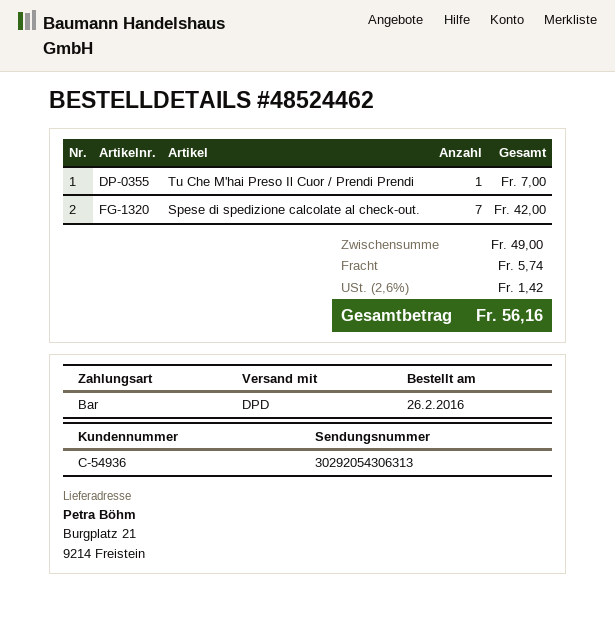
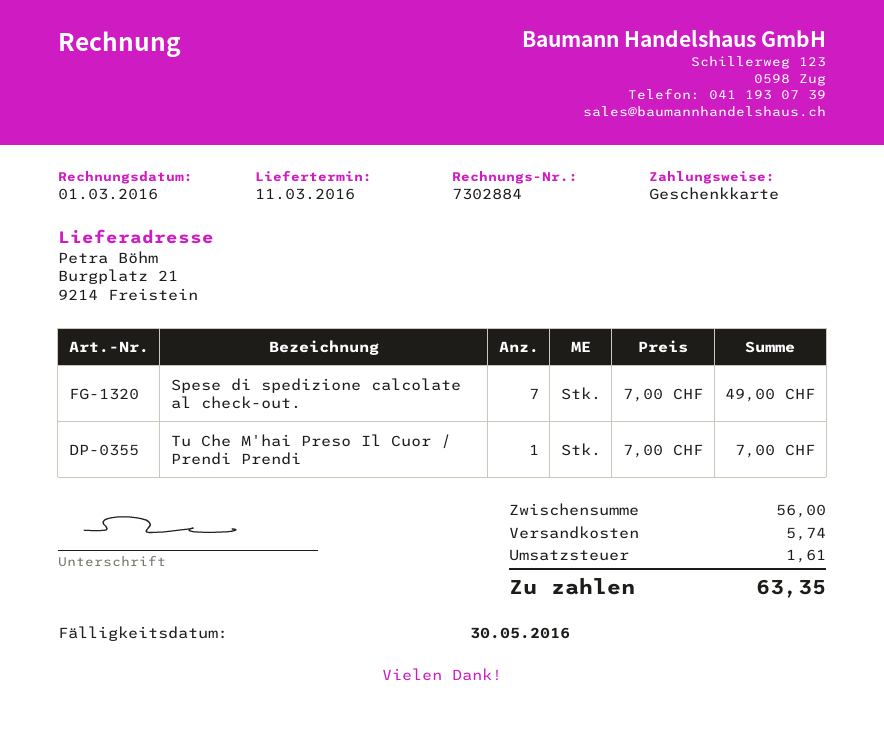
payment method: cash -> gift card
Spese di spedizione calcolate al check-out.: 7 for 42.00 -> 7 for 49.00
subtotal: 49.00 -> 56.00
tax: 1.42 -> 1.61
total: 56.16 -> 63.35

